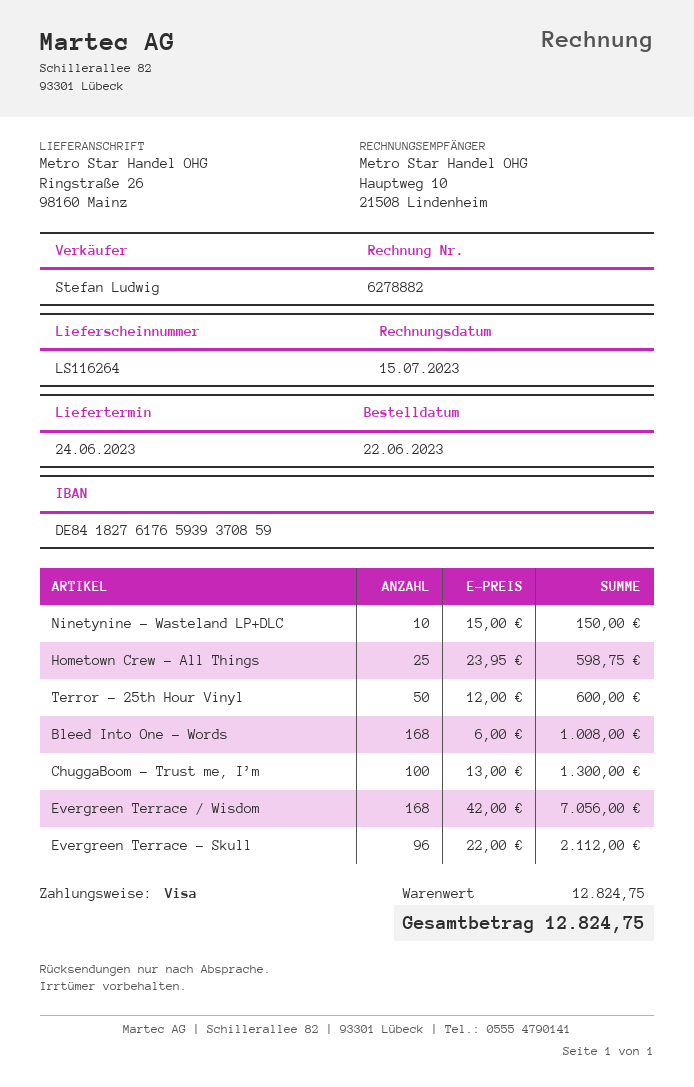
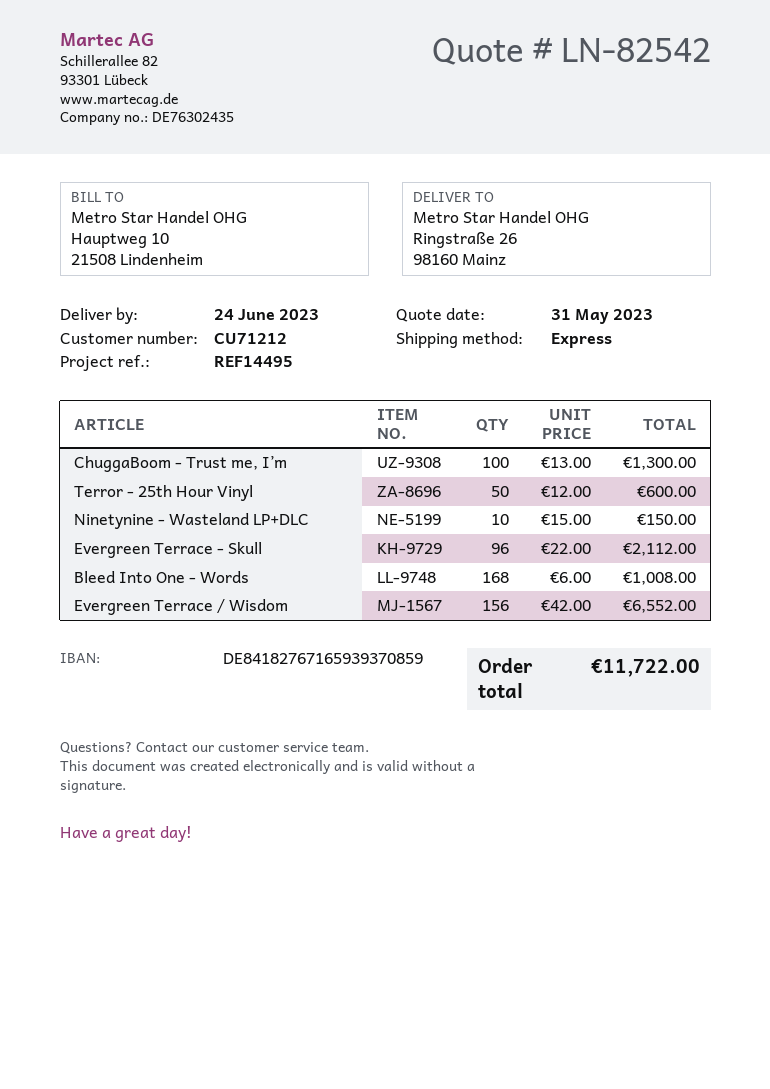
bank account: DE84182761765939370859 -> DE84182767165939370859
Hometown Crew - All Things: 25 x 23.95 = 598.75 -> none
Evergreen Terrace / Wisdom: 168 x 42.00 = 7056.00 -> 156 x 42.00 = 6552.00
total: 12824.75 -> 11722.00

